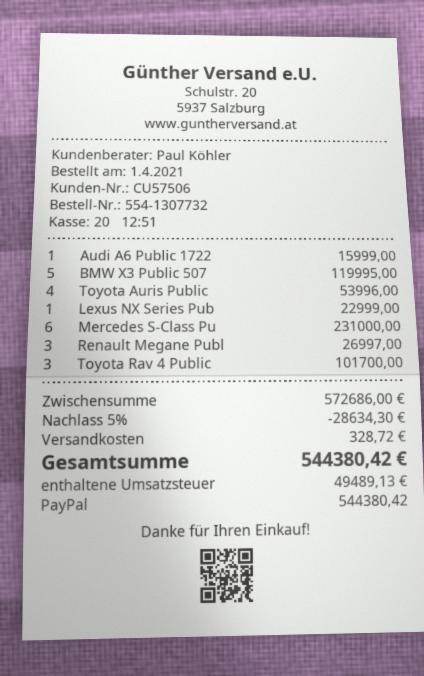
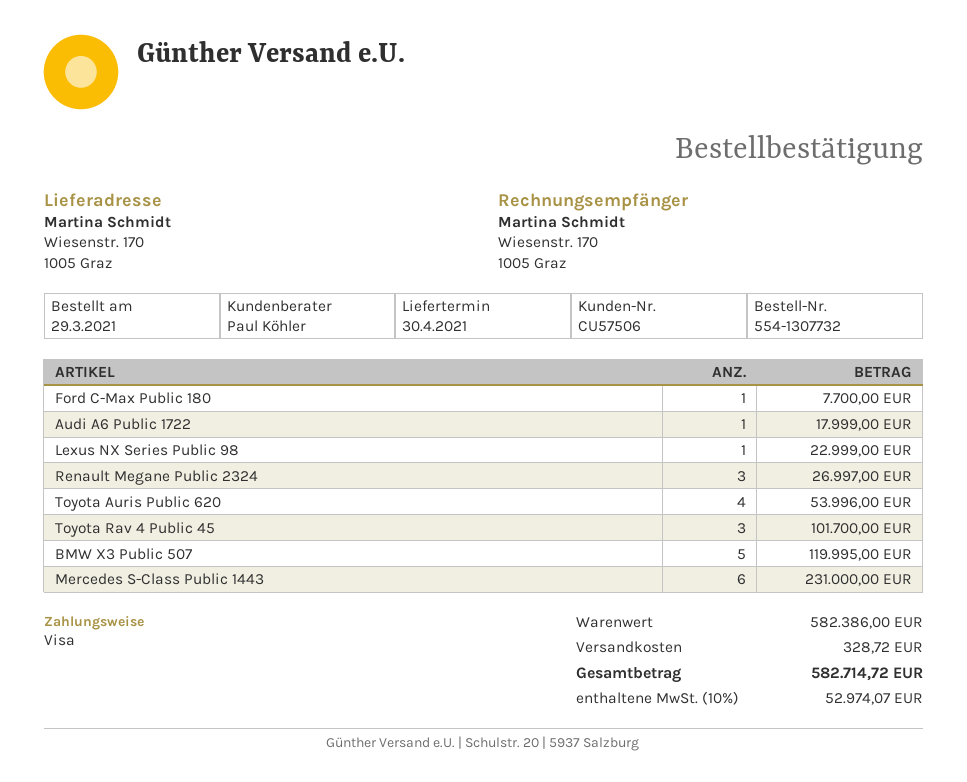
order date: 2021-04-01 -> 2021-03-29
payment method: PayPal -> Visa
Audi A6 Public 1722: 1 for 15999.00 -> 1 for 17999.00
Ford C-Max Public 180: none -> 1 for 7700.00
subtotal: 572686.00 -> 582386.00
discount: 5% = 28634.30 -> none
tax: 49489.13 -> 52974.07
total: 544380.42 -> 582714.72

